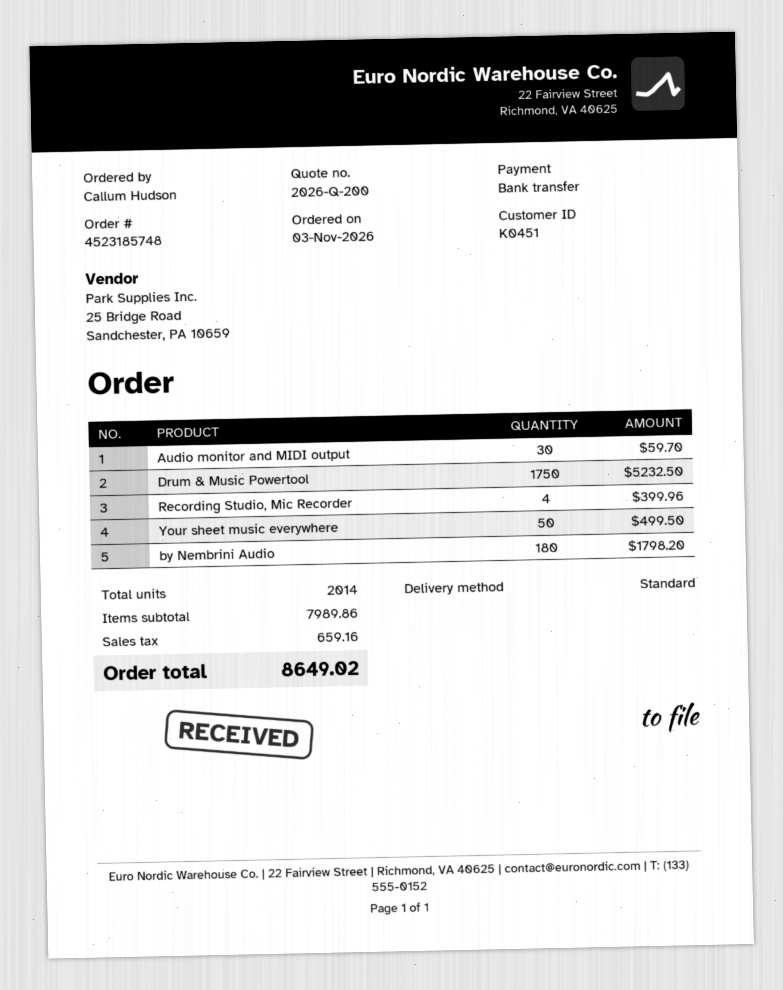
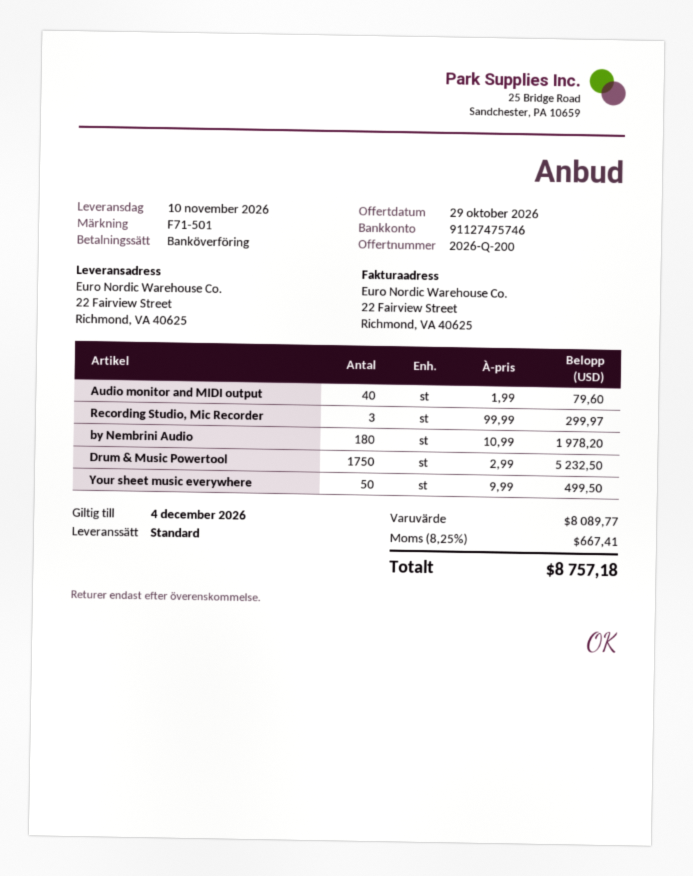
Audio monitor and MIDI output: 30 for 59.70 -> 40 for 79.60
Recording Studio, Mic Recorder: 4 for 399.96 -> 3 for 299.97
by Nembrini Audio: 180 for 1798.20 -> 180 for 1978.20
subtotal: 7989.86 -> 8089.77
tax: 659.16 -> 667.41
total: 8649.02 -> 8757.18

